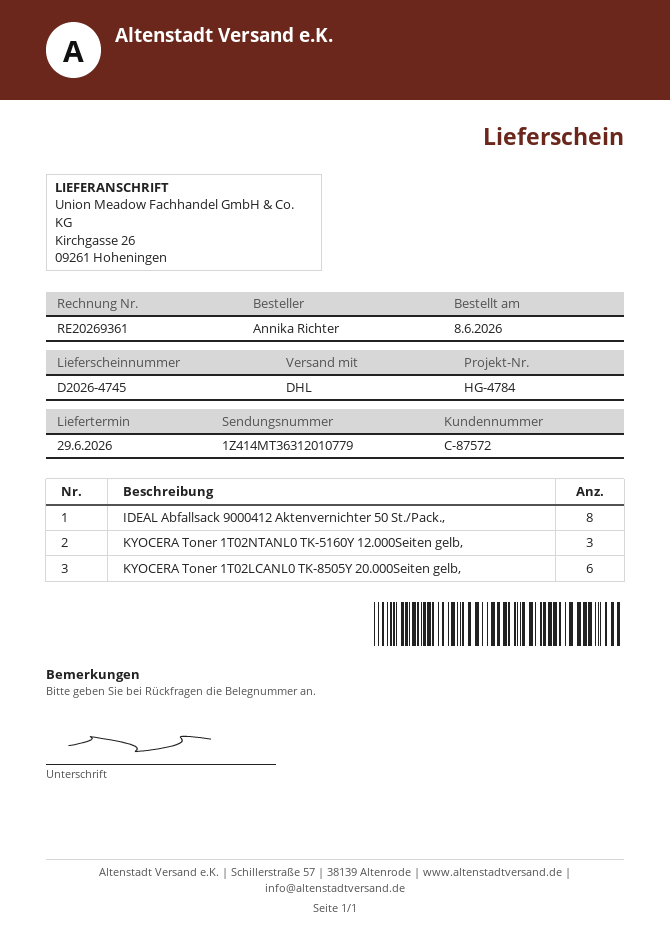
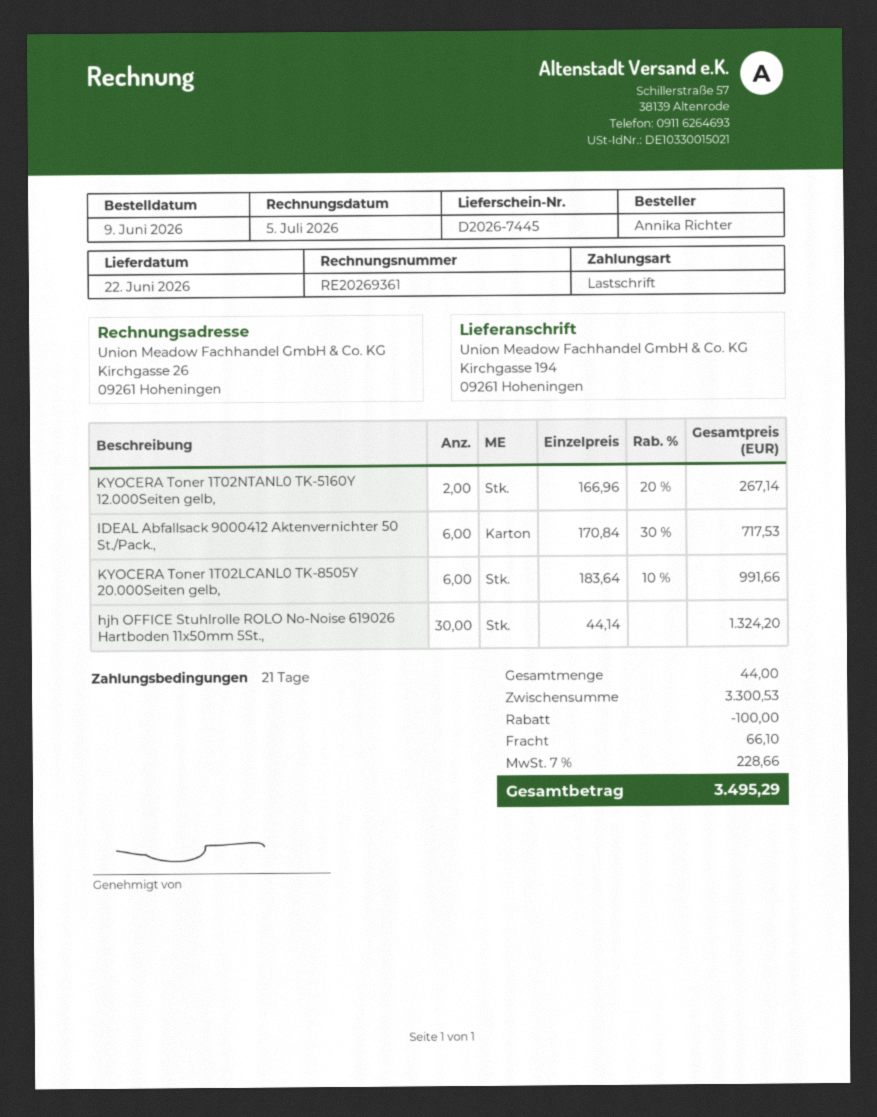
order date: 2026-06-08 -> 2026-06-09
delivery note number: D2026-4745 -> D2026-7445
delivery date: 2026-06-29 -> 2026-06-22
ship to: Kirchgasse 26, 09261 Hoheningen -> Kirchgasse 194, 09261 Hoheningen
IDEAL Abfallsack 9000412 Aktenvernichter 50 St./Pack.,: 8 -> 6
KYOCERA Toner 1T02NTANL0 TK-5160Y 12.000Seiten gelb,: 3 -> 2
hjh OFFICE Stuhlrolle ROLO No-Noise 619026 Hartboden 11x50mm 5St.,: none -> 30

